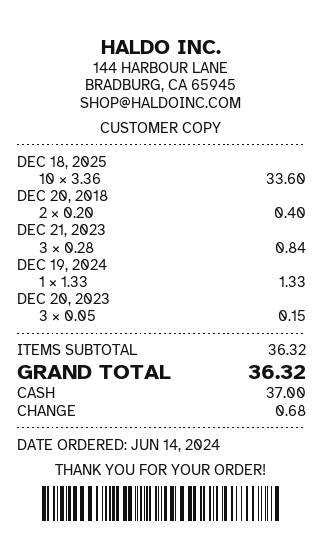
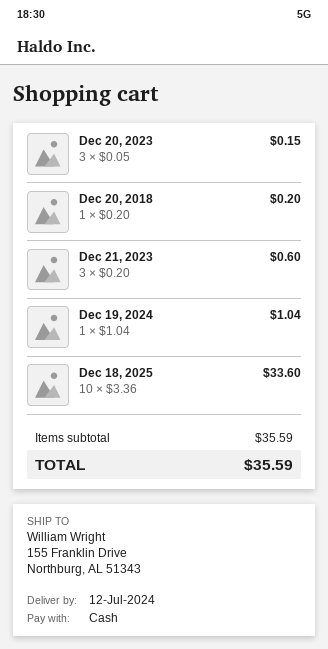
DEC 20, 2018: 2 x 0.20 = 0.40 -> 1 x 0.20 = 0.20
DEC 21, 2023: 3 x 0.28 = 0.84 -> 3 x 0.20 = 0.60
DEC 19, 2024: 1 x 1.33 = 1.33 -> 1 x 1.04 = 1.04
subtotal: 36.32 -> 35.59
total: 36.32 -> 35.59

